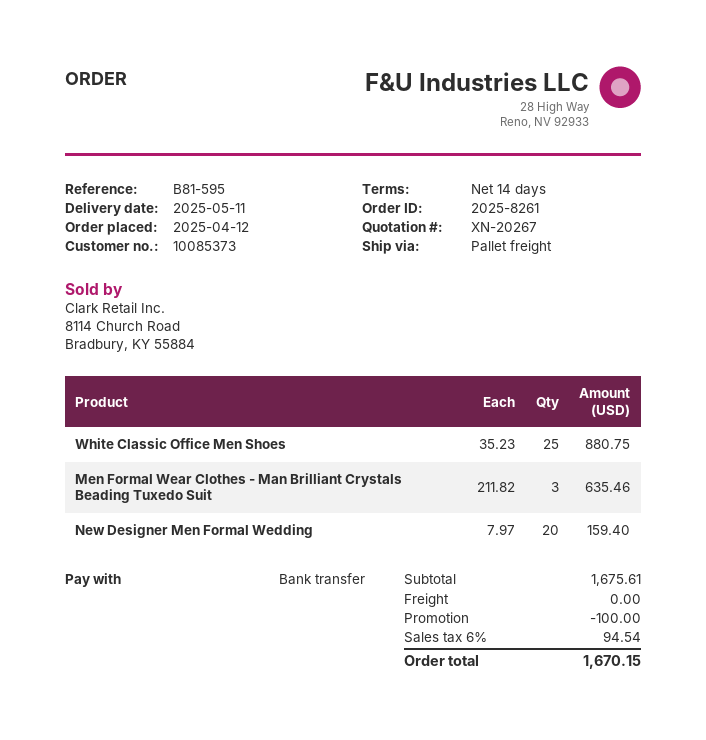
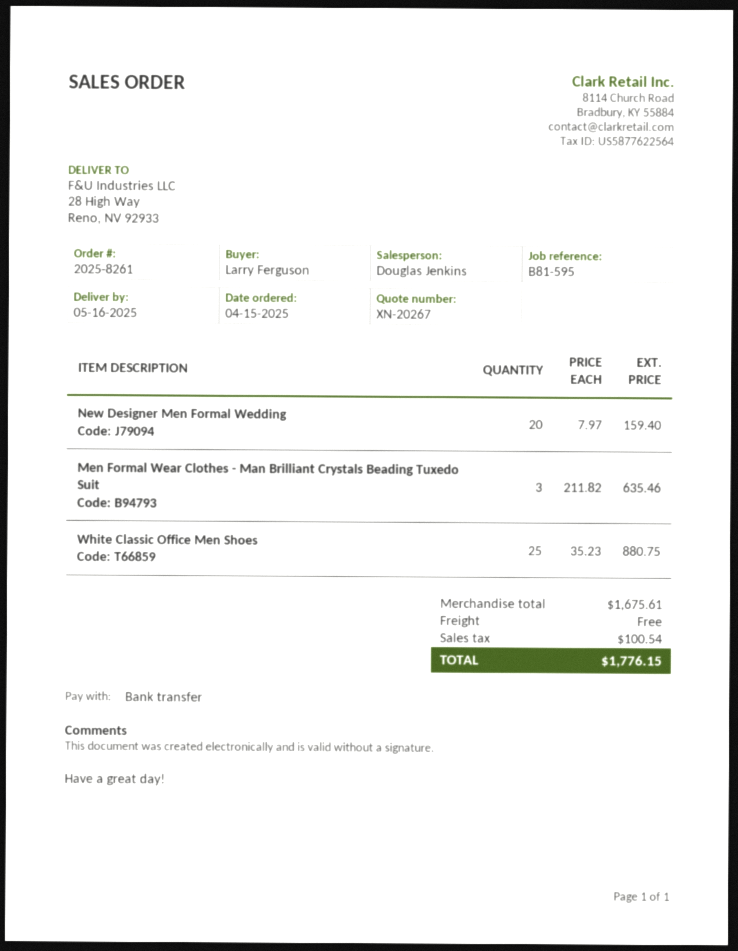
order date: 2025-04-12 -> 2025-04-15
delivery date: 2025-05-11 -> 2025-05-16
discount: 100.00 -> none
tax: 94.54 -> 100.54
total: 1670.15 -> 1776.15

